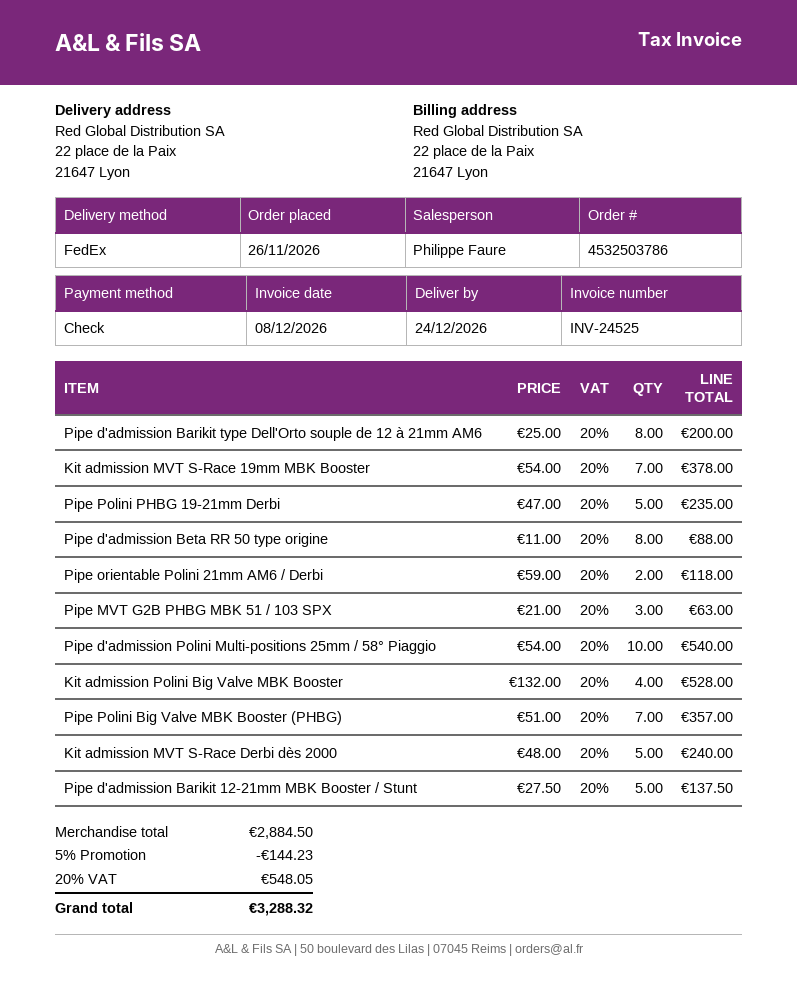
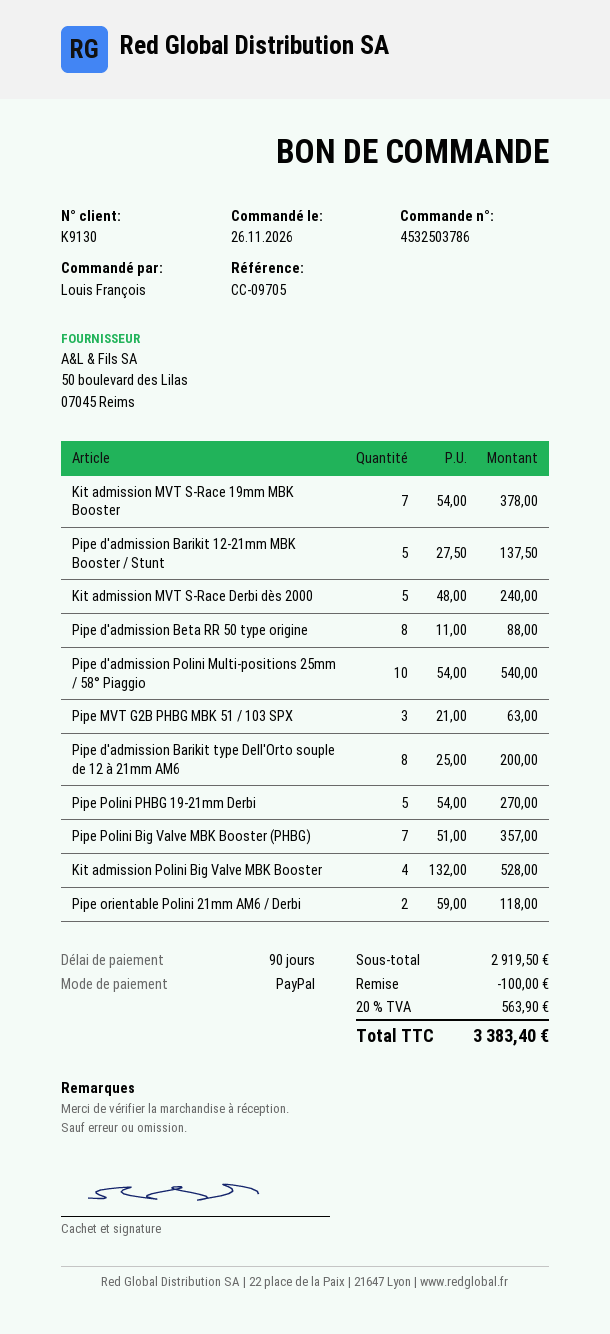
payment method: cheque -> PayPal
Pipe Polini PHBG 19-21mm Derbi: 5 x 47.00 = 235.00 -> 5 x 54.00 = 270.00
subtotal: 2884.50 -> 2919.50
discount: 144.23 -> 100.00
tax: 20% = 548.05 -> 20% = 563.90
total: 3288.32 -> 3383.40

